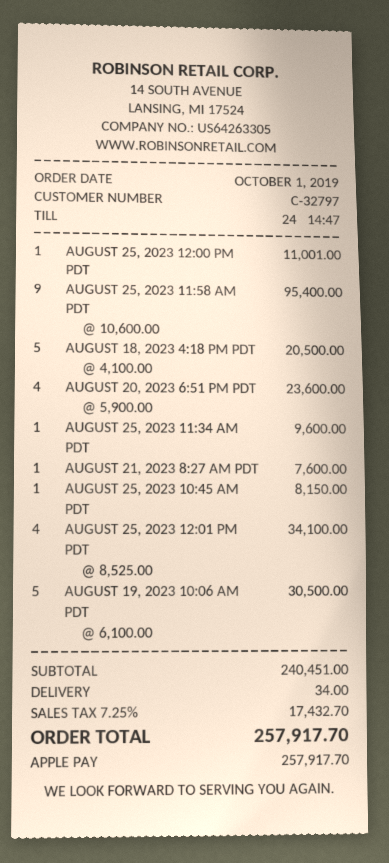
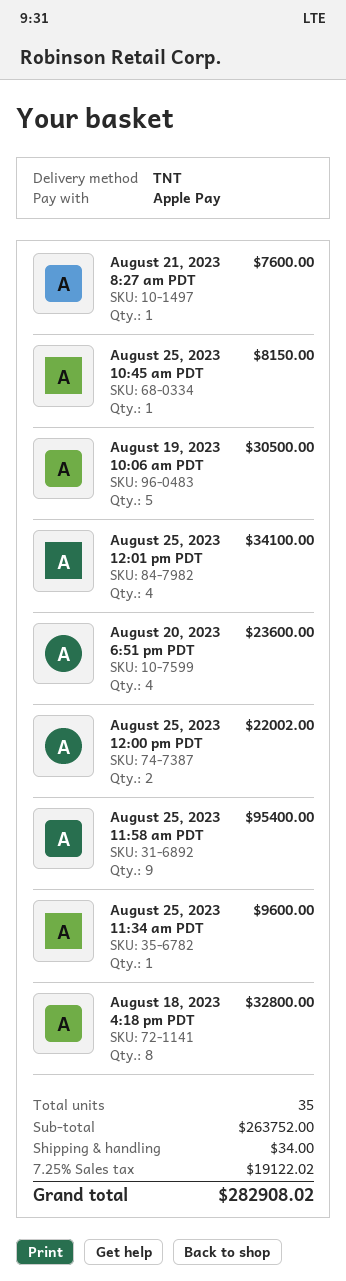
AUGUST 25, 2023 12:00 PM PDT: 1 for 11001.00 -> 2 for 22002.00
AUGUST 18, 2023 4:18 PM PDT: 5 for 20500.00 -> 8 for 32800.00
subtotal: 240451.00 -> 263752.00
tax: 7.25% = 17432.70 -> 7.25% = 19122.02
total: 257917.70 -> 282908.02

